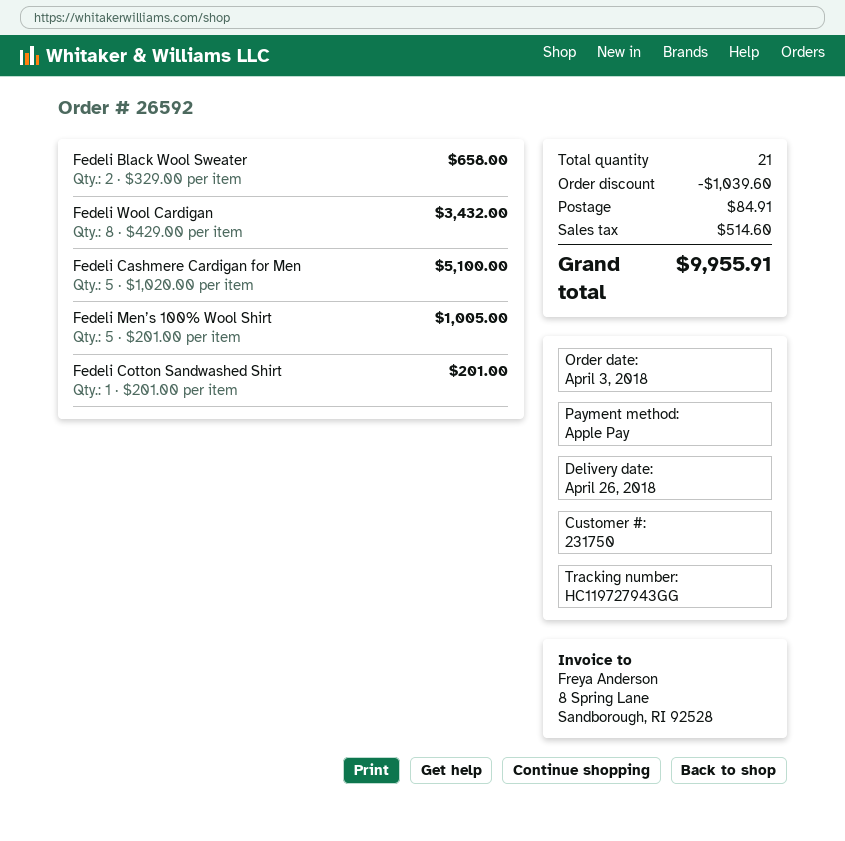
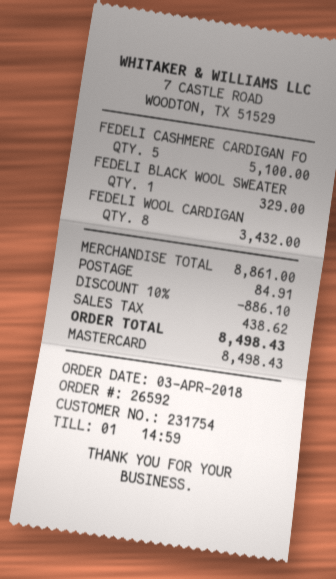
customer number: 231750 -> 231754
payment method: Apple Pay -> Mastercard
Fedeli Black Wool Sweater: 2 for 658.00 -> 1 for 329.00
Fedeli Men’s 100% Wool Shirt: 5 for 1005.00 -> none
Fedeli Cotton Sandwashed Shirt: 1 for 201.00 -> none
discount: 1039.60 -> 886.10
tax: 514.60 -> 438.62
total: 9955.91 -> 8498.43

